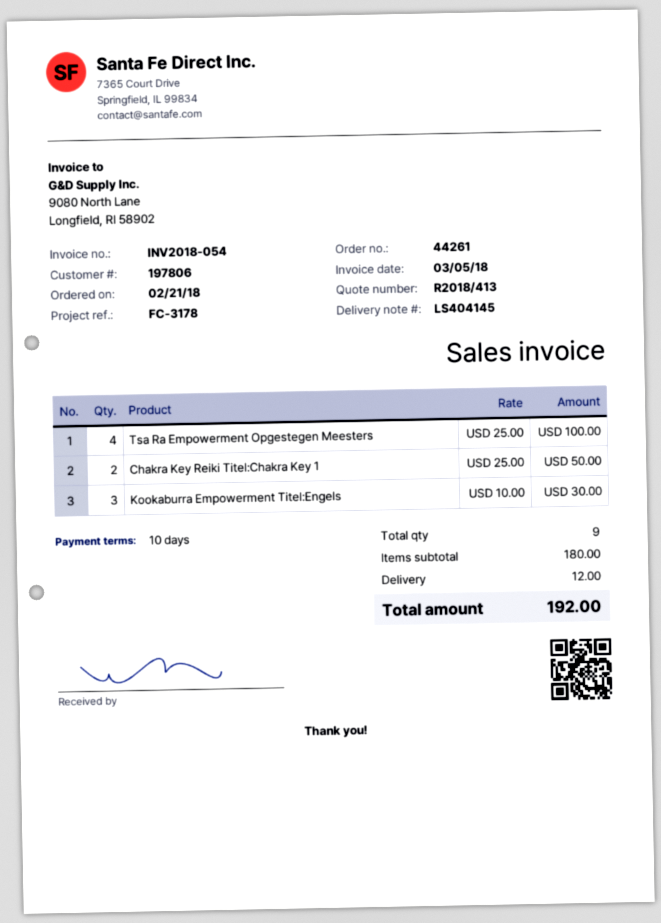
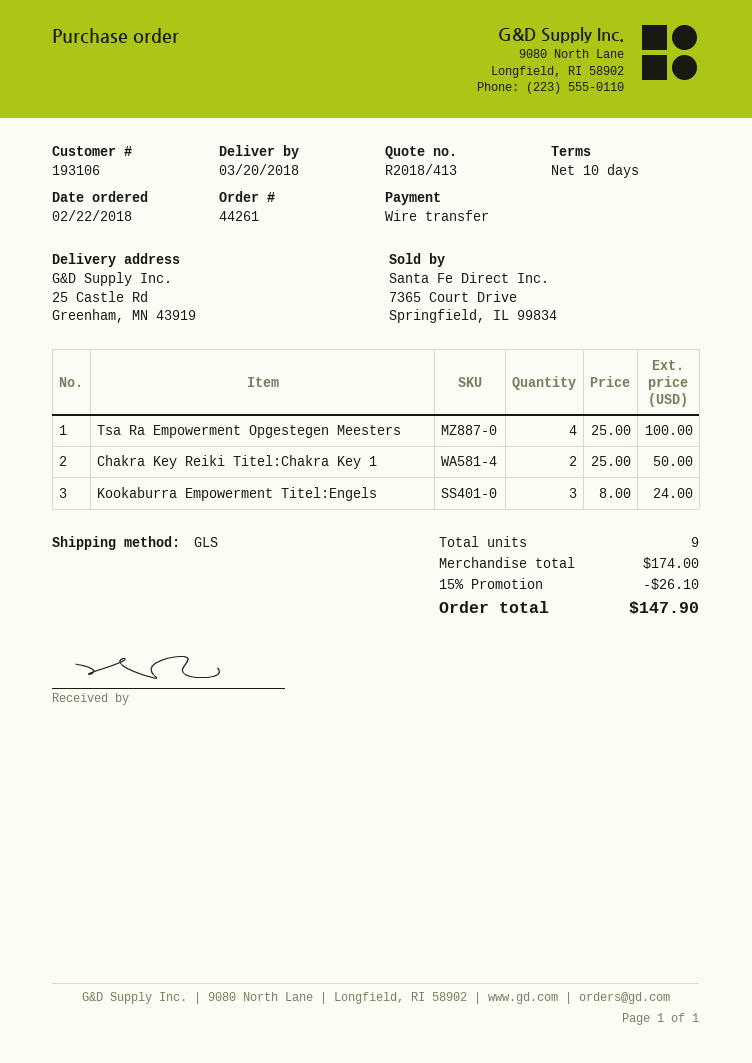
order date: 2018-02-21 -> 2018-02-22
customer number: 197806 -> 193106
Kookaburra Empowerment Titel:Engels: 3 x 10.00 = 30.00 -> 3 x 8.00 = 24.00
subtotal: 180.00 -> 174.00
discount: none -> 15% = 26.10
shipping: 12.00 -> none
total: 192.00 -> 147.90

